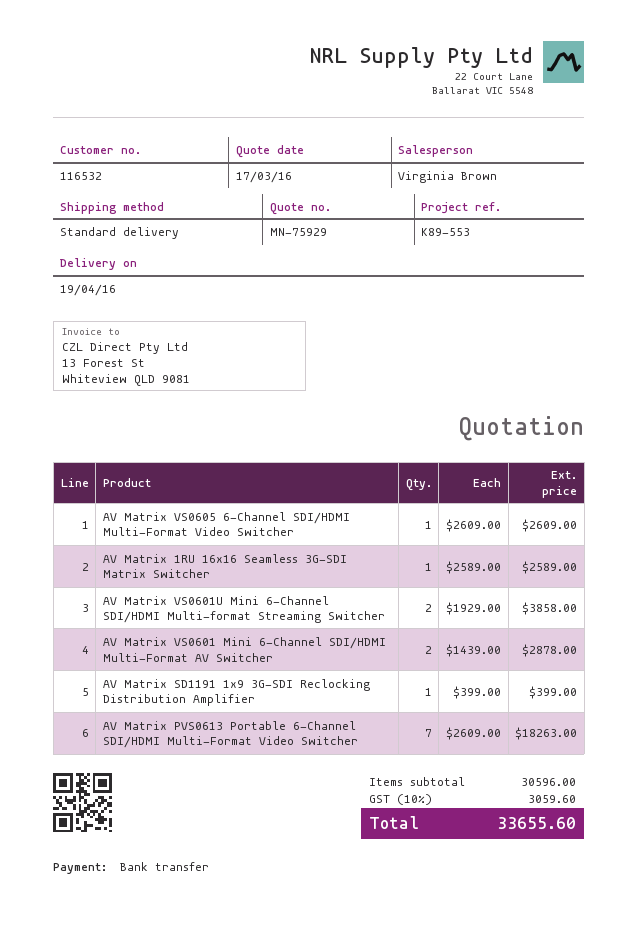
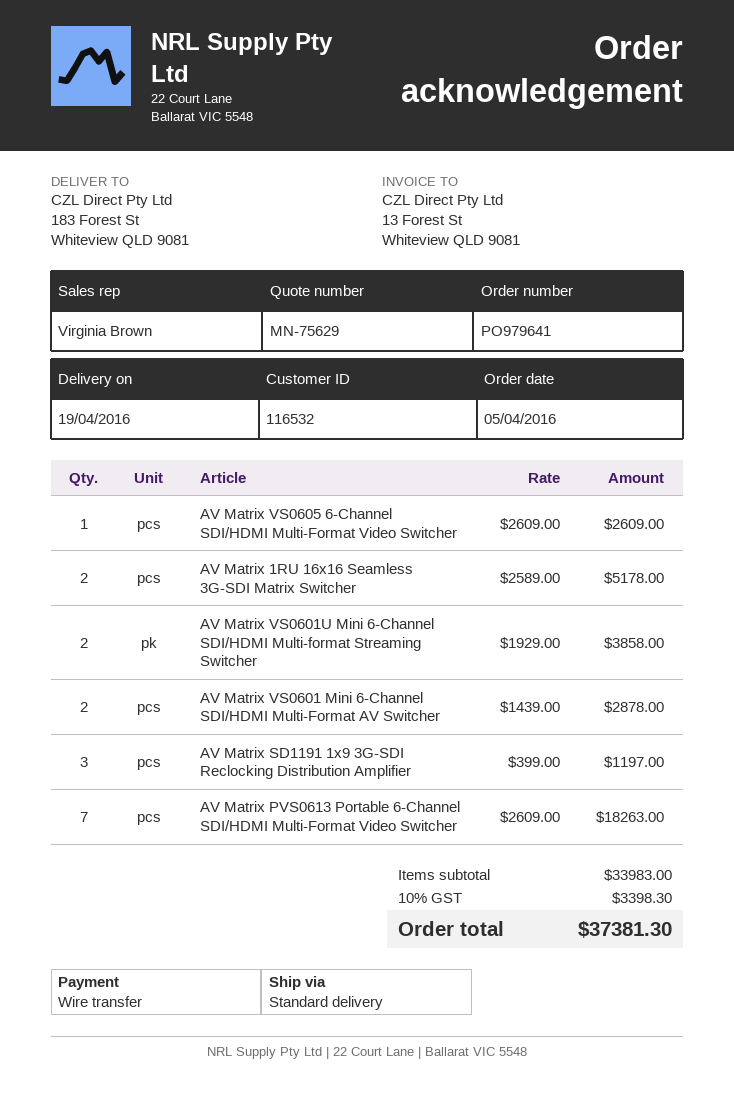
quote number: MN-75929 -> MN-75629
AV Matrix 1RU 16x16 Seamless 3G-SDI Matrix Switcher: 1 x 2589.00 = 2589.00 -> 2 x 2589.00 = 5178.00
AV Matrix SD1191 1x9 3G-SDI Reclocking Distribution Amplifier: 1 x 399.00 = 399.00 -> 3 x 399.00 = 1197.00
subtotal: 30596.00 -> 33983.00
tax: 10% = 3059.60 -> 10% = 3398.30
total: 33655.60 -> 37381.30

